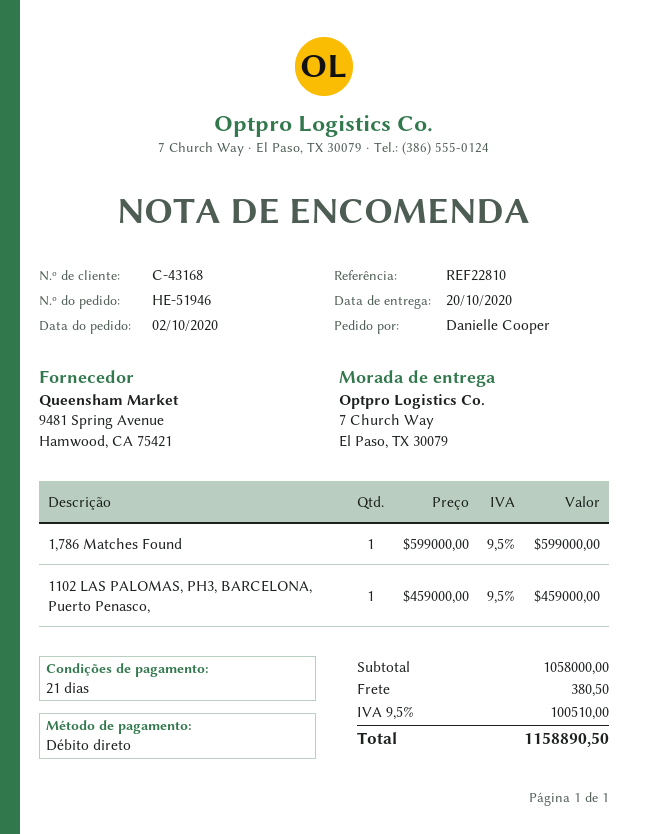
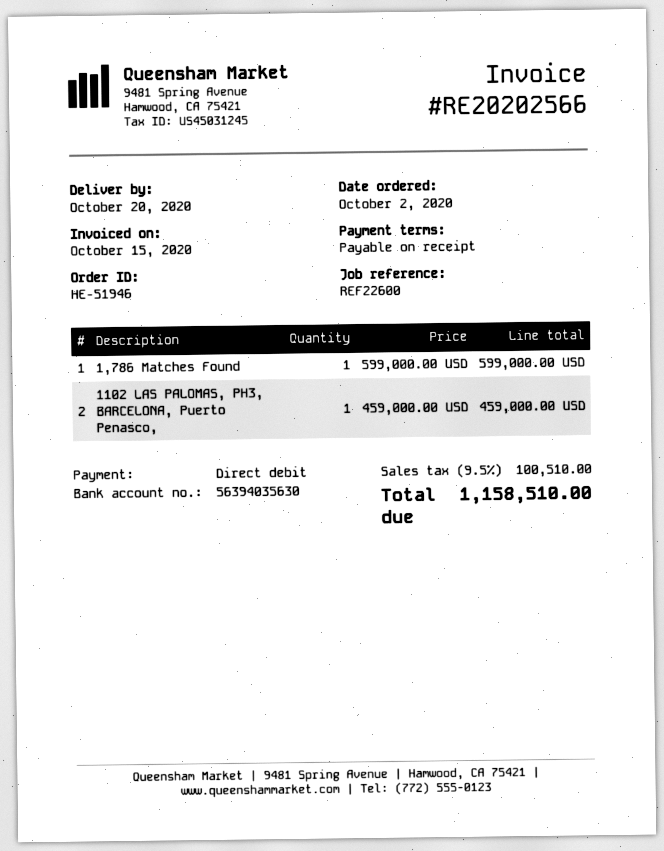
payment terms: 21 days -> on receipt
reference: REF22810 -> REF22600
shipping: 380.50 -> none
total: 1158890.50 -> 1158510.00

